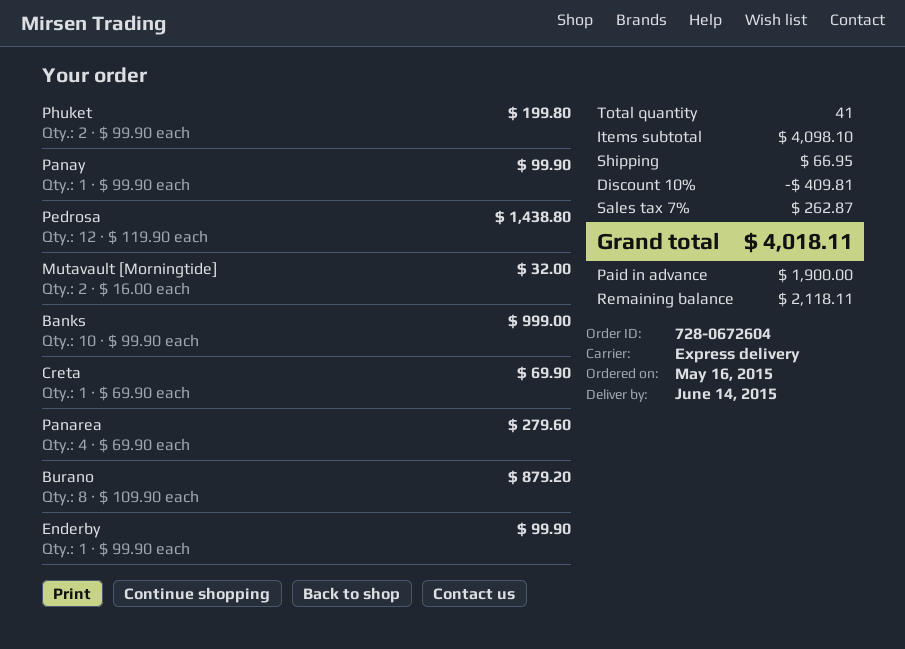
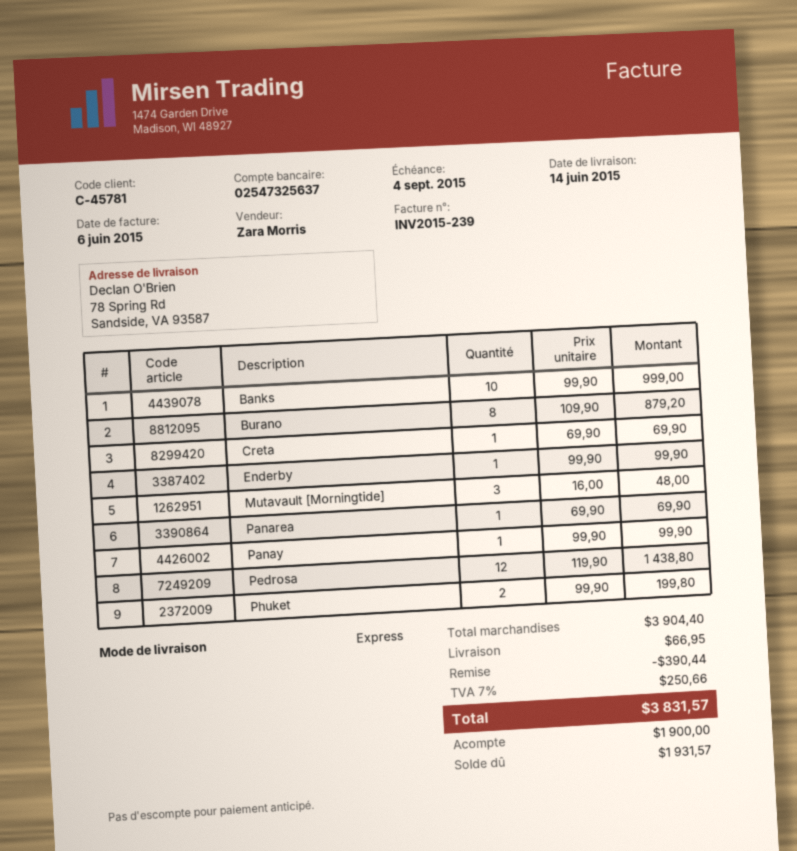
Mutavault [Morningtide]: 2 x 16.00 = 32.00 -> 3 x 16.00 = 48.00
Panarea: 4 x 69.90 = 279.60 -> 1 x 69.90 = 69.90
subtotal: 4098.10 -> 3904.40
discount: 409.81 -> 390.44
tax: 7% = 262.87 -> 7% = 250.66
total: 4018.11 -> 3831.57
balance: 2118.11 -> 1931.57

